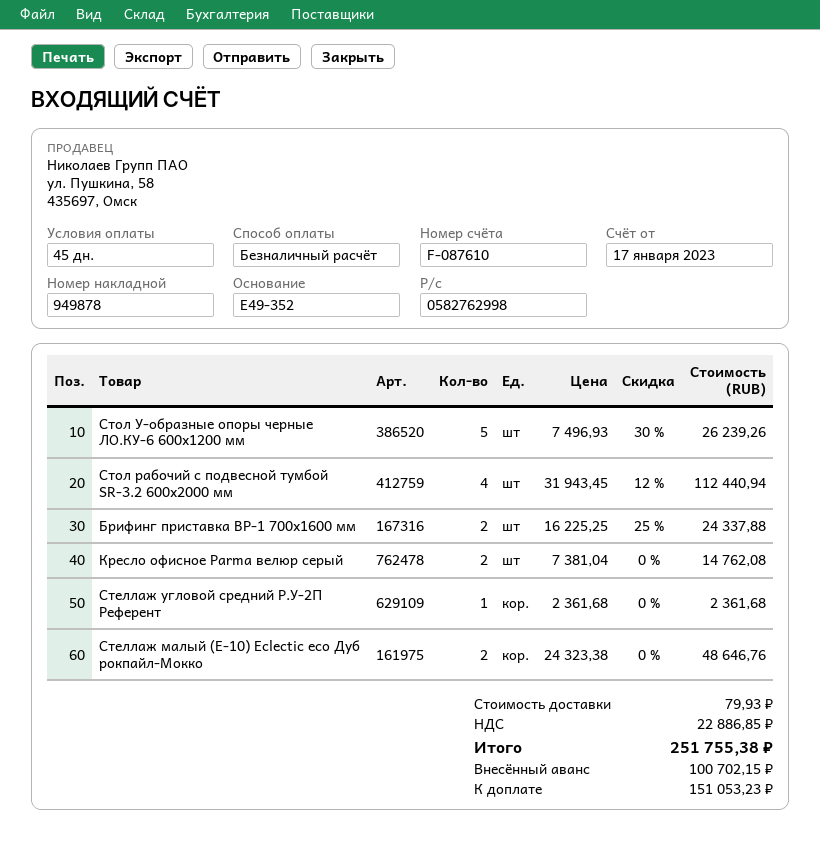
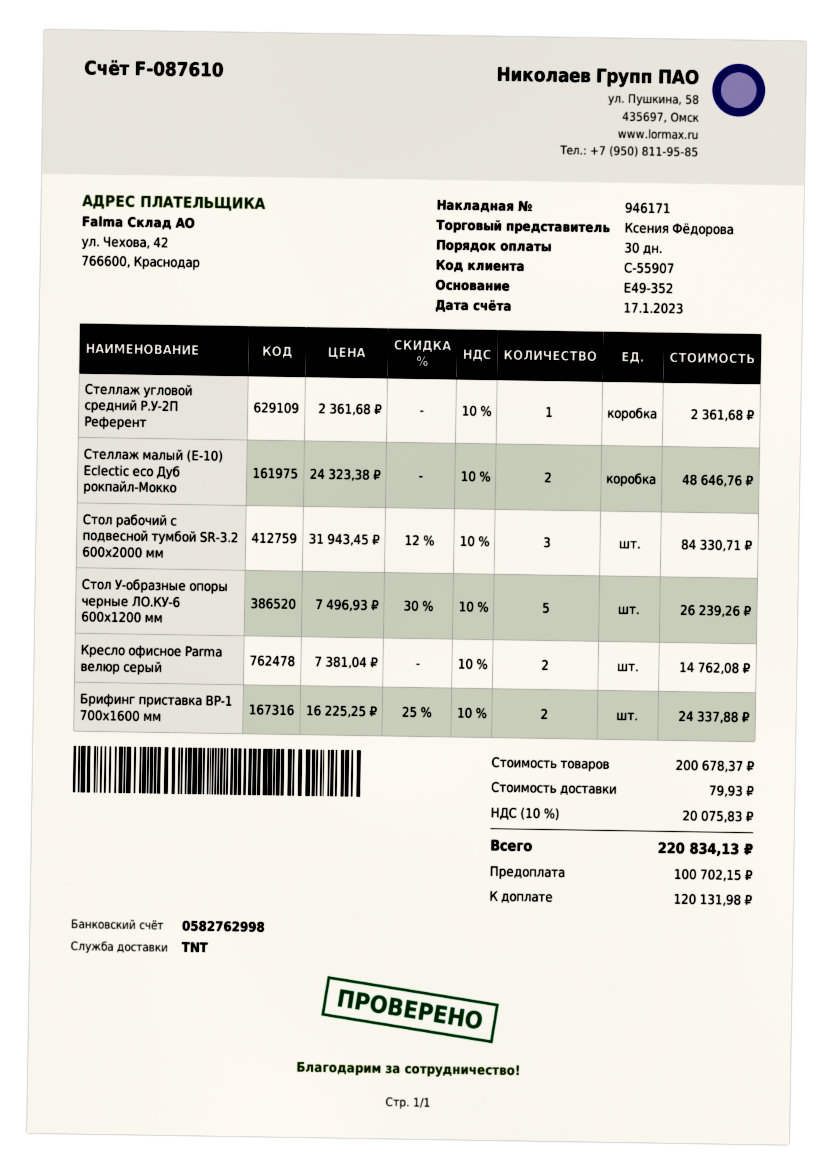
delivery note number: 949878 -> 946171
payment terms: 45 days -> 30 days
Стол рабочий с подвесной тумбой SR-3.2 600х2000 мм: 4 x 31943.45 - 12% = 112440.94 -> 3 x 31943.45 - 12% = 84330.71
tax: 22886.85 -> 20075.83
total: 251755.38 -> 220834.13
balance: 151053.23 -> 120131.98

